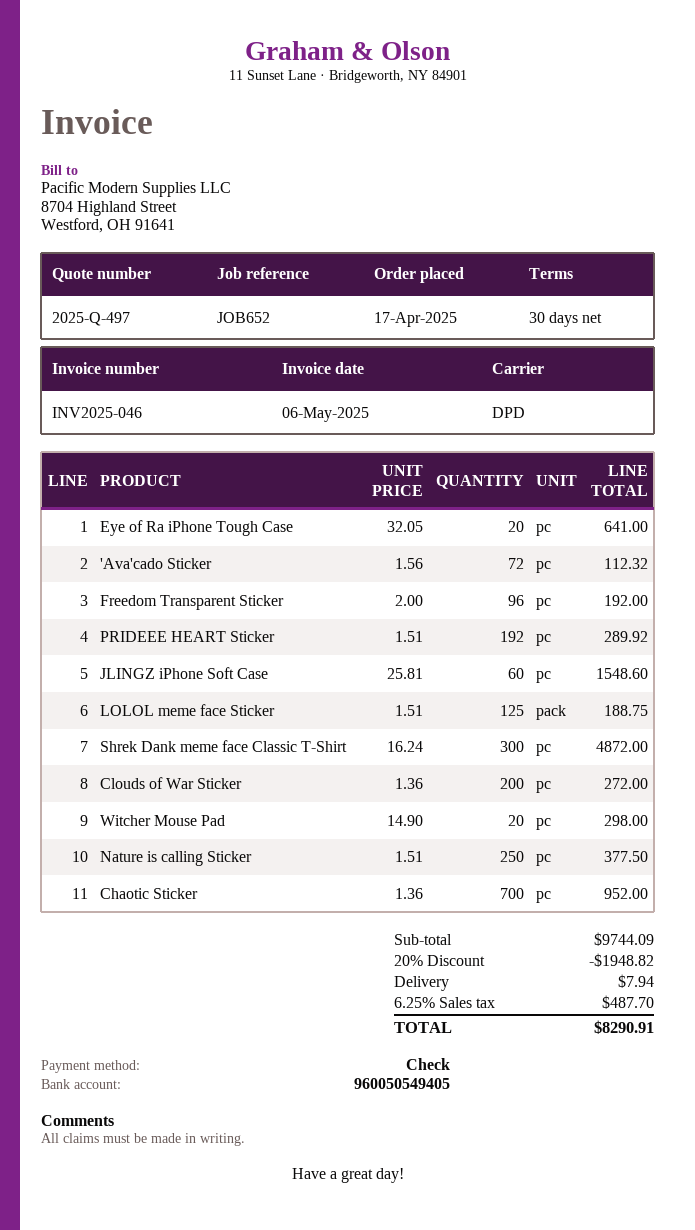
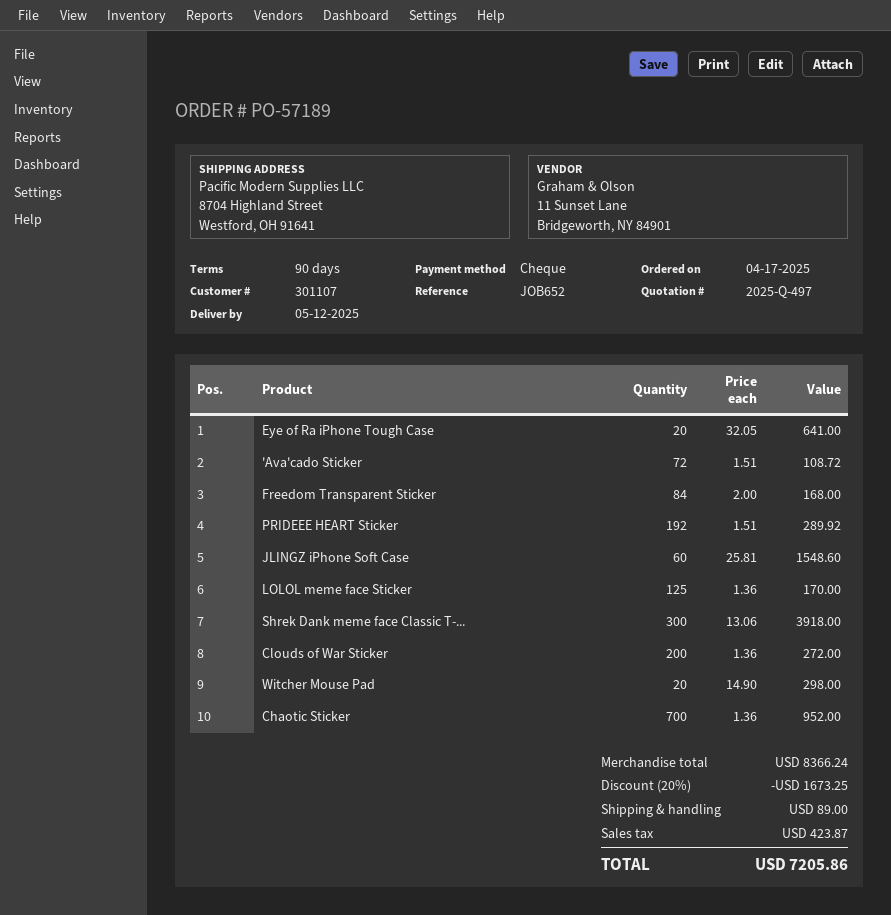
payment terms: 30 days -> 90 days
'Ava'cado Sticker: 72 x 1.56 = 112.32 -> 72 x 1.51 = 108.72
Freedom Transparent Sticker: 96 x 2.00 = 192.00 -> 84 x 2.00 = 168.00
LOLOL meme face Sticker: 125 x 1.51 = 188.75 -> 125 x 1.36 = 170.00
Shrek Dank meme face Classic T-Shirt: 300 x 16.24 = 4872.00 -> 300 x 13.06 = 3918.00
Nature is calling Sticker: 250 x 1.51 = 377.50 -> none
subtotal: 9744.09 -> 8366.24
discount: 20% = 1948.82 -> 20% = 1673.25
shipping: 7.94 -> 89.00
tax: 487.70 -> 423.87
total: 8290.91 -> 7205.86

